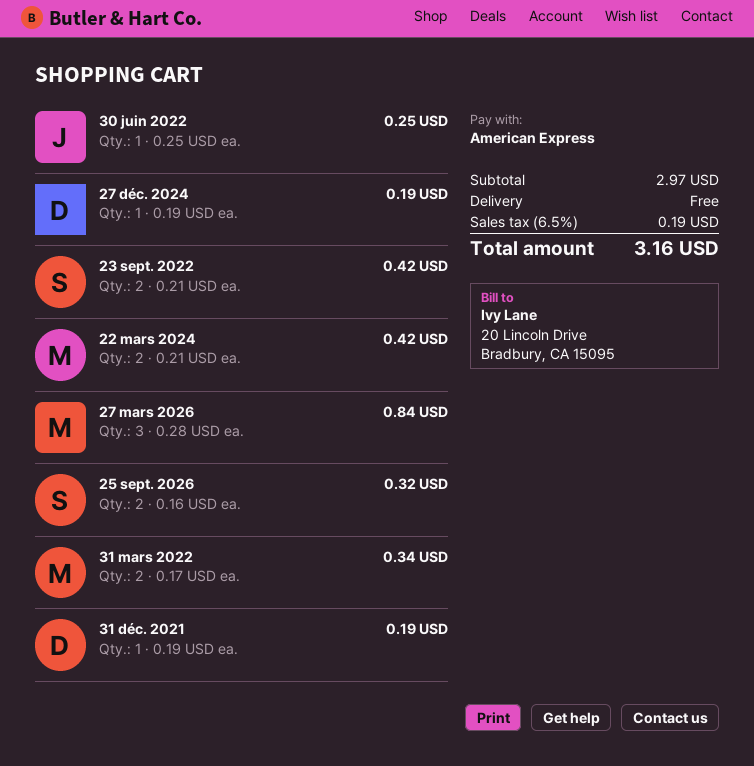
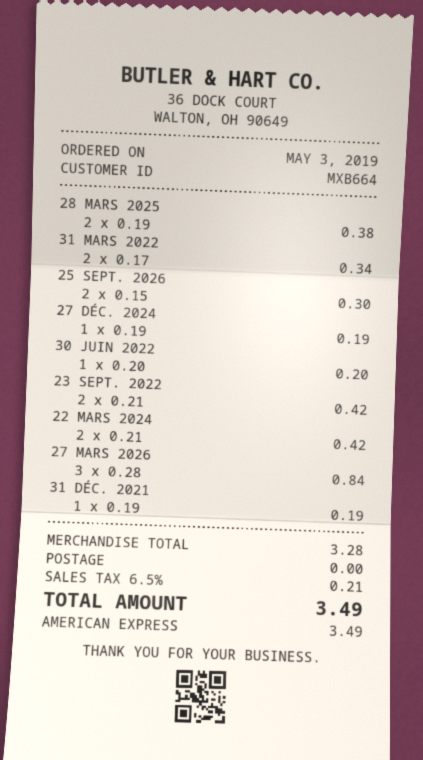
30 juin 2022: 1 x 0.25 = 0.25 -> 1 x 0.20 = 0.20
25 sept. 2026: 2 x 0.16 = 0.32 -> 2 x 0.15 = 0.30
28 MARS 2025: none -> 2 x 0.19 = 0.38
subtotal: 2.97 -> 3.28
tax: 6.5% = 0.19 -> 6.5% = 0.21
total: 3.16 -> 3.49

